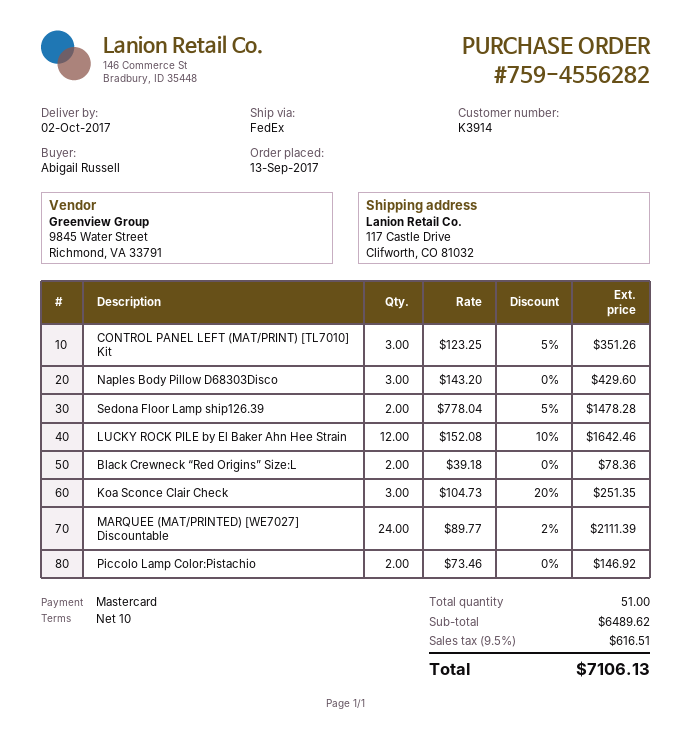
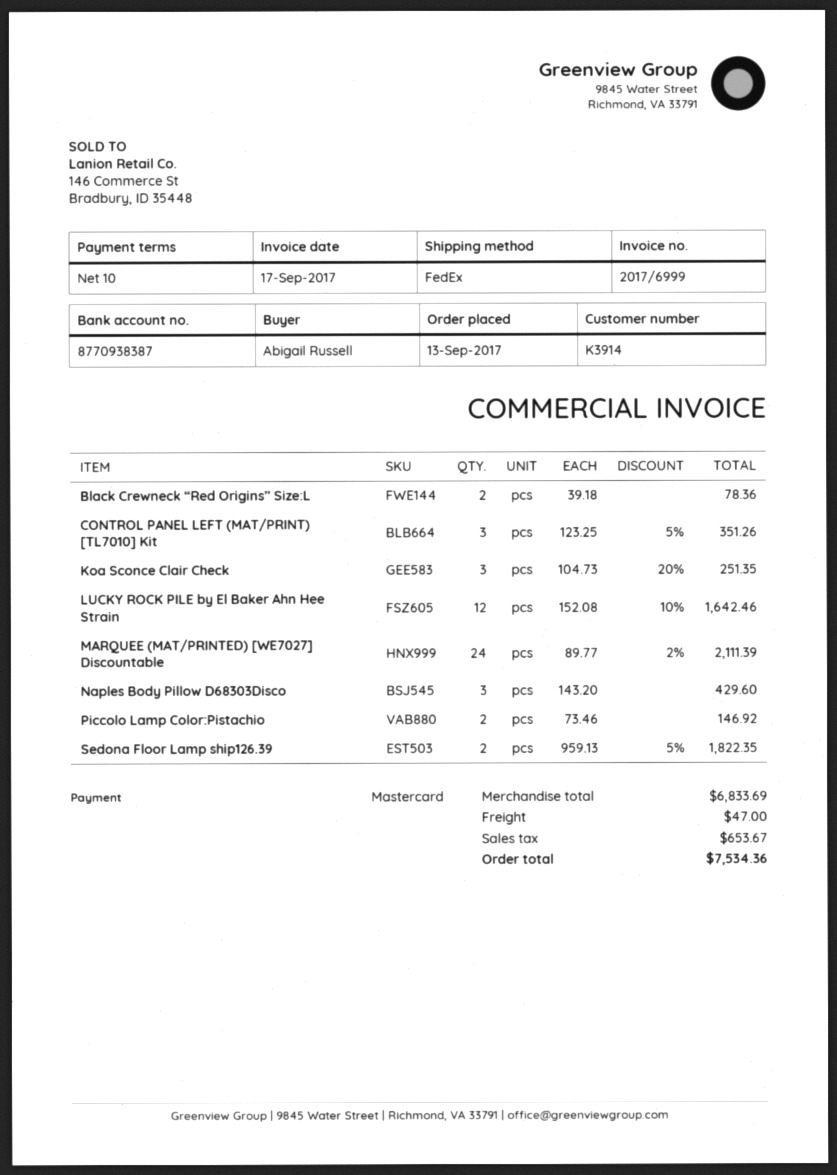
Sedona Floor Lamp ship126.39: 2 x 778.04 - 5% = 1478.28 -> 2 x 959.13 - 5% = 1822.35
subtotal: 6489.62 -> 6833.69
shipping: none -> 47.00
tax: 616.51 -> 653.67
total: 7106.13 -> 7534.36

